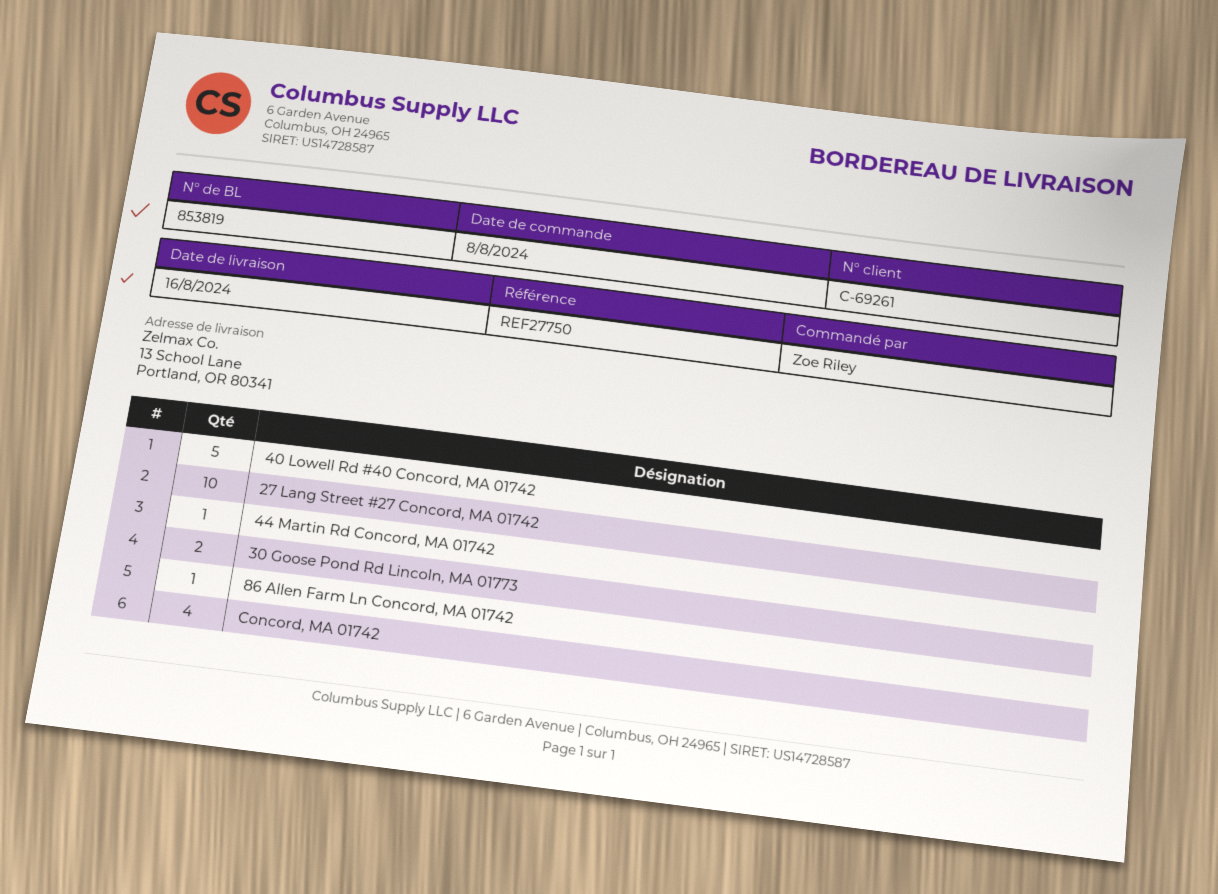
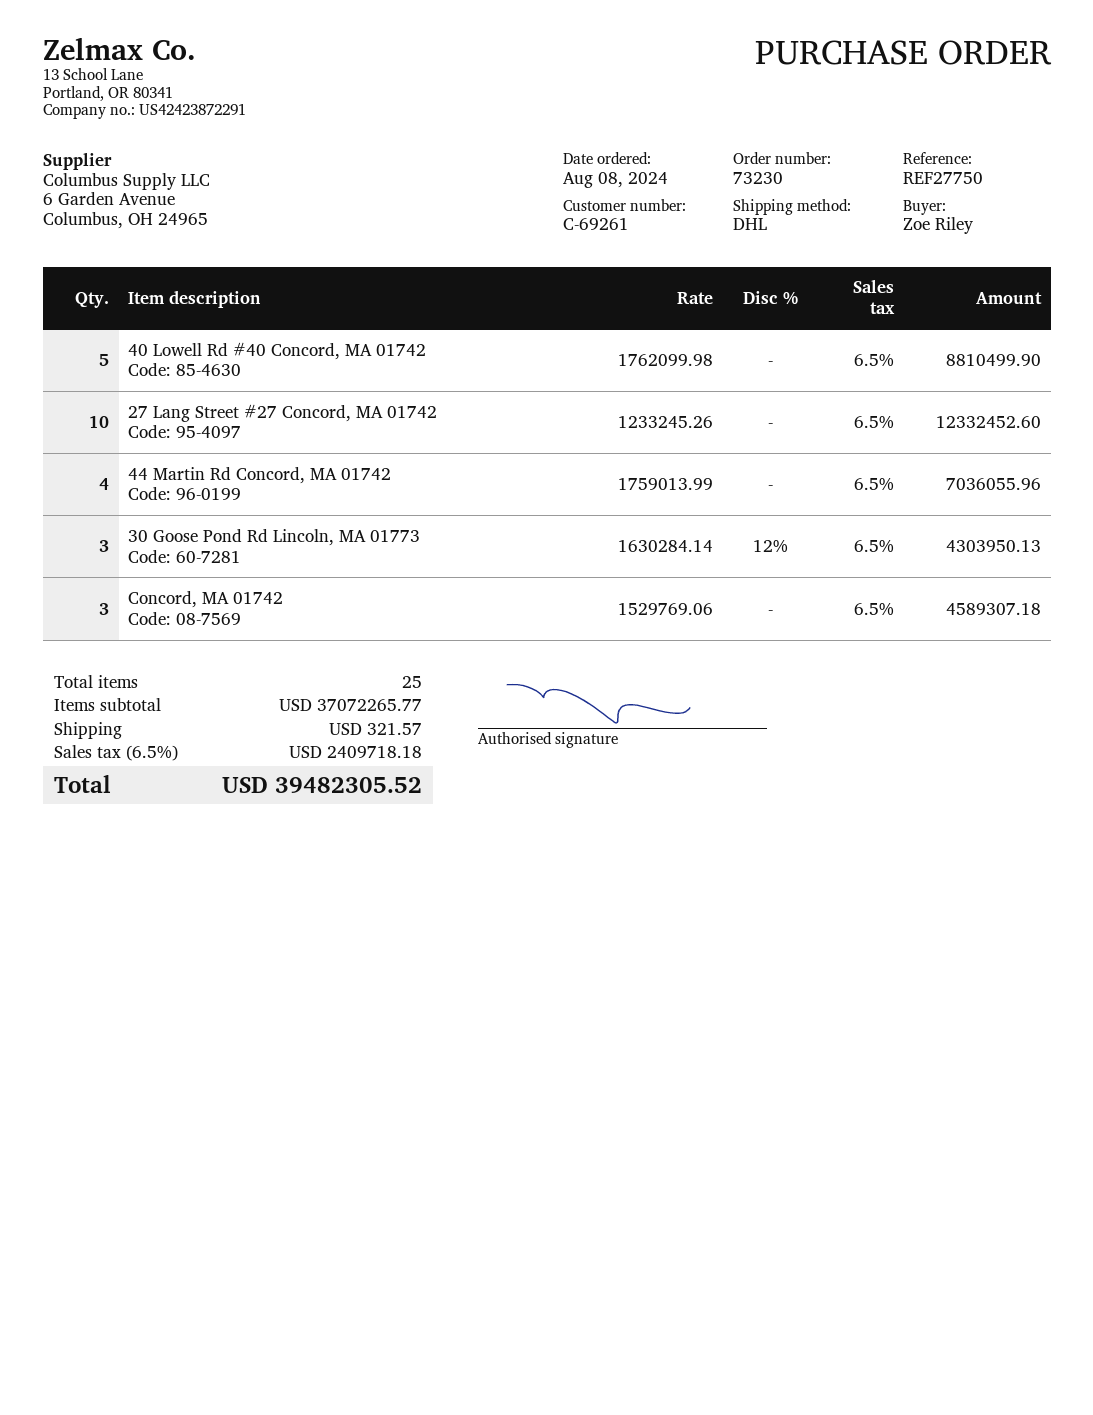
44 Martin Rd Concord, MA 01742: 1 -> 4
30 Goose Pond Rd Lincoln, MA 01773: 2 -> 3
86 Allen Farm Ln Concord, MA 01742: 1 -> none
Concord, MA 01742: 4 -> 3

